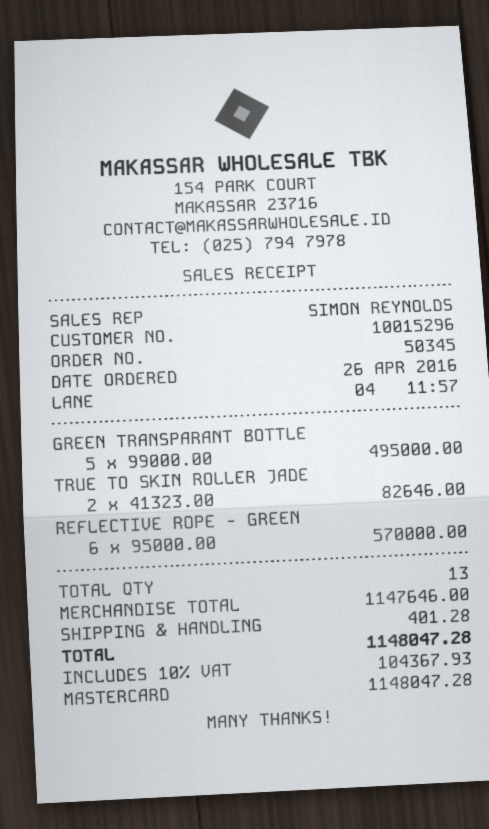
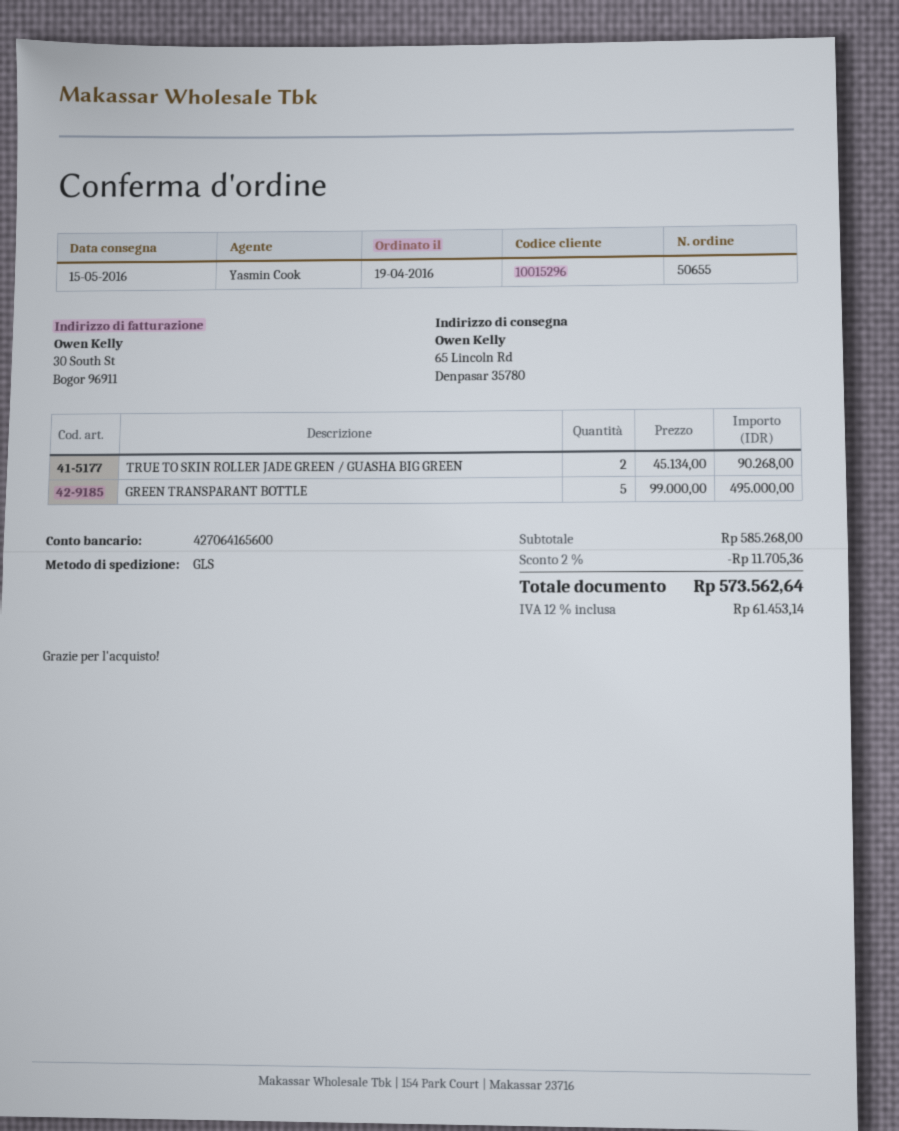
order number: 50345 -> 50655
order date: 2016-04-26 -> 2016-04-19
sales rep: SIMON REYNOLDS -> Yasmin Cook
TRUE TO SKIN ROLLER JADE: 2 x 41323.00 = 82646.00 -> 2 x 45134.00 = 90268.00
REFLECTIVE ROPE - GREEN: 6 x 95000.00 = 570000.00 -> none
subtotal: 1147646.00 -> 585268.00
discount: none -> 2% = 11705.36
shipping: 401.28 -> none
tax: 10% = 104367.93 -> 12% = 61453.14
total: 1148047.28 -> 573562.64

